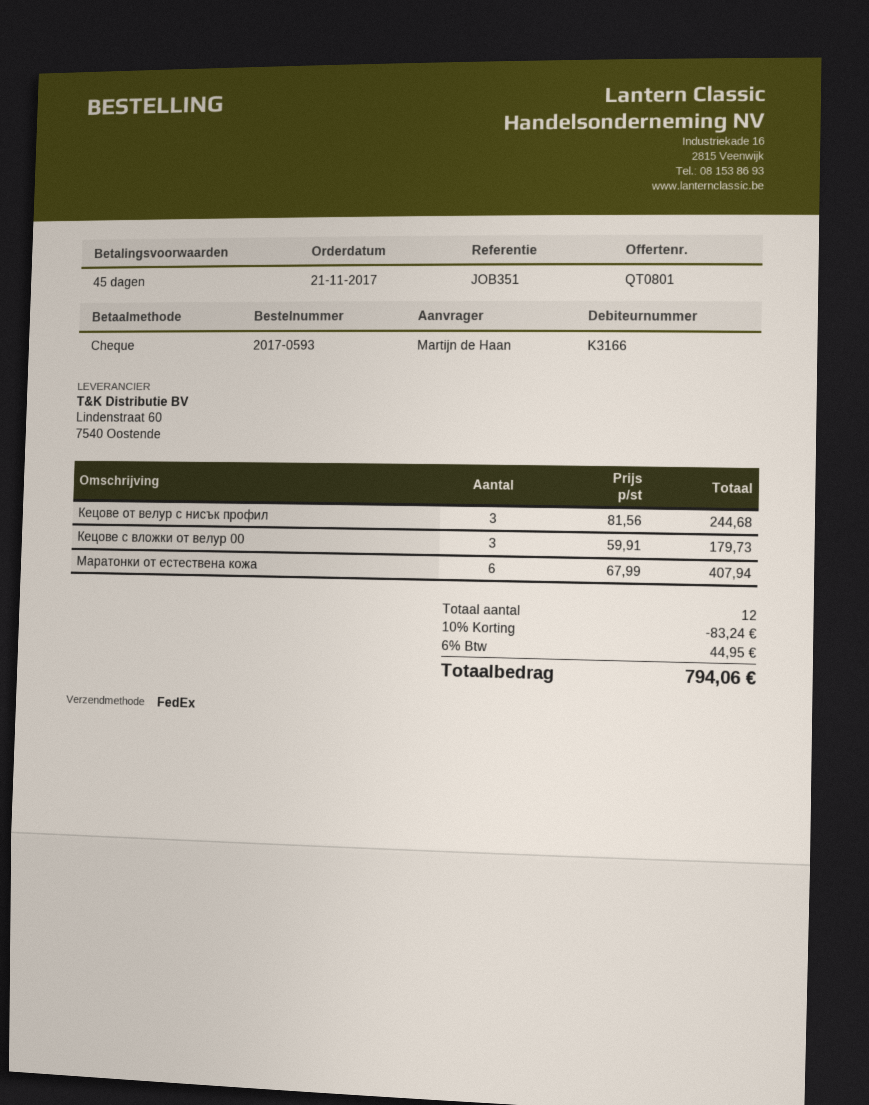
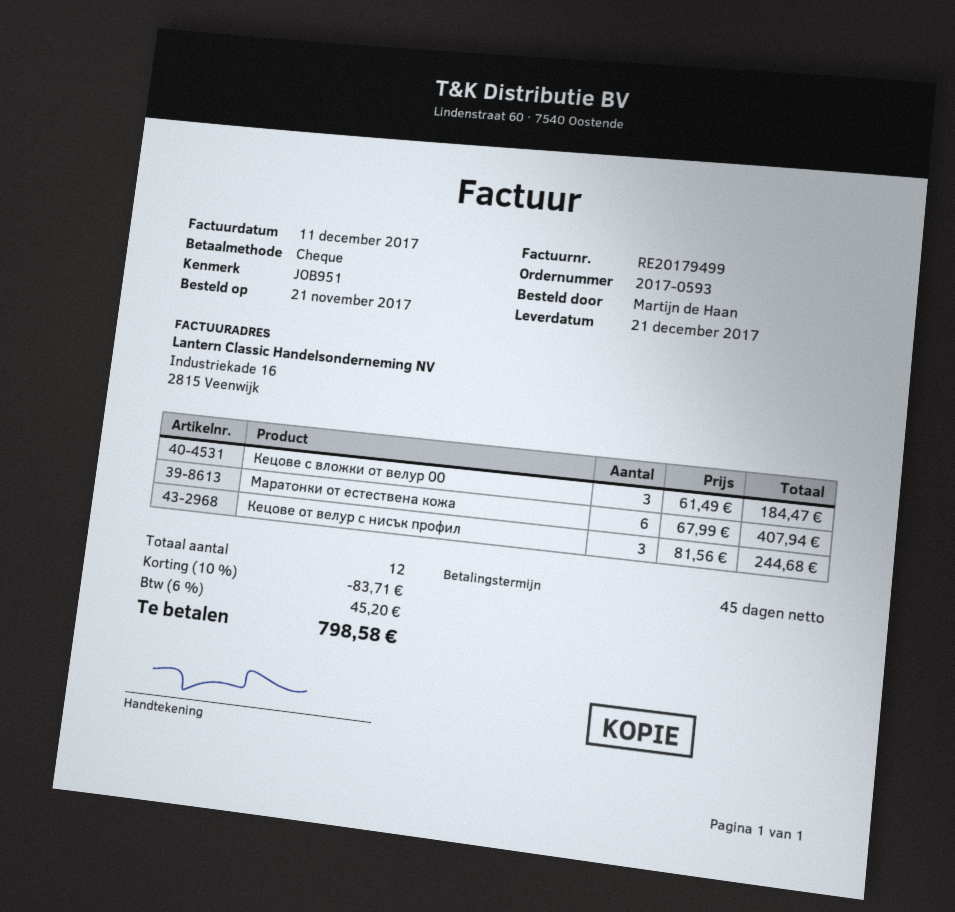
reference: JOB351 -> JOB951
Кецове с вложки от велур 00: 3 x 59.91 = 179.73 -> 3 x 61.49 = 184.47
discount: 10% = 83.24 -> 10% = 83.71
tax: 6% = 44.95 -> 6% = 45.20
total: 794.06 -> 798.58

